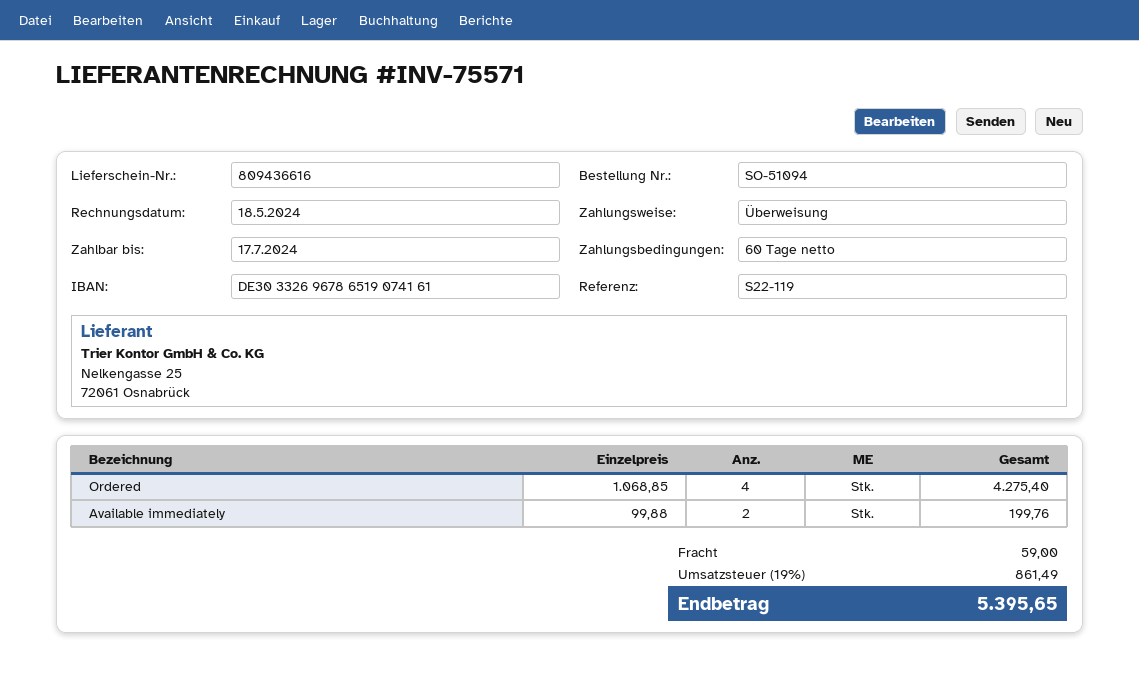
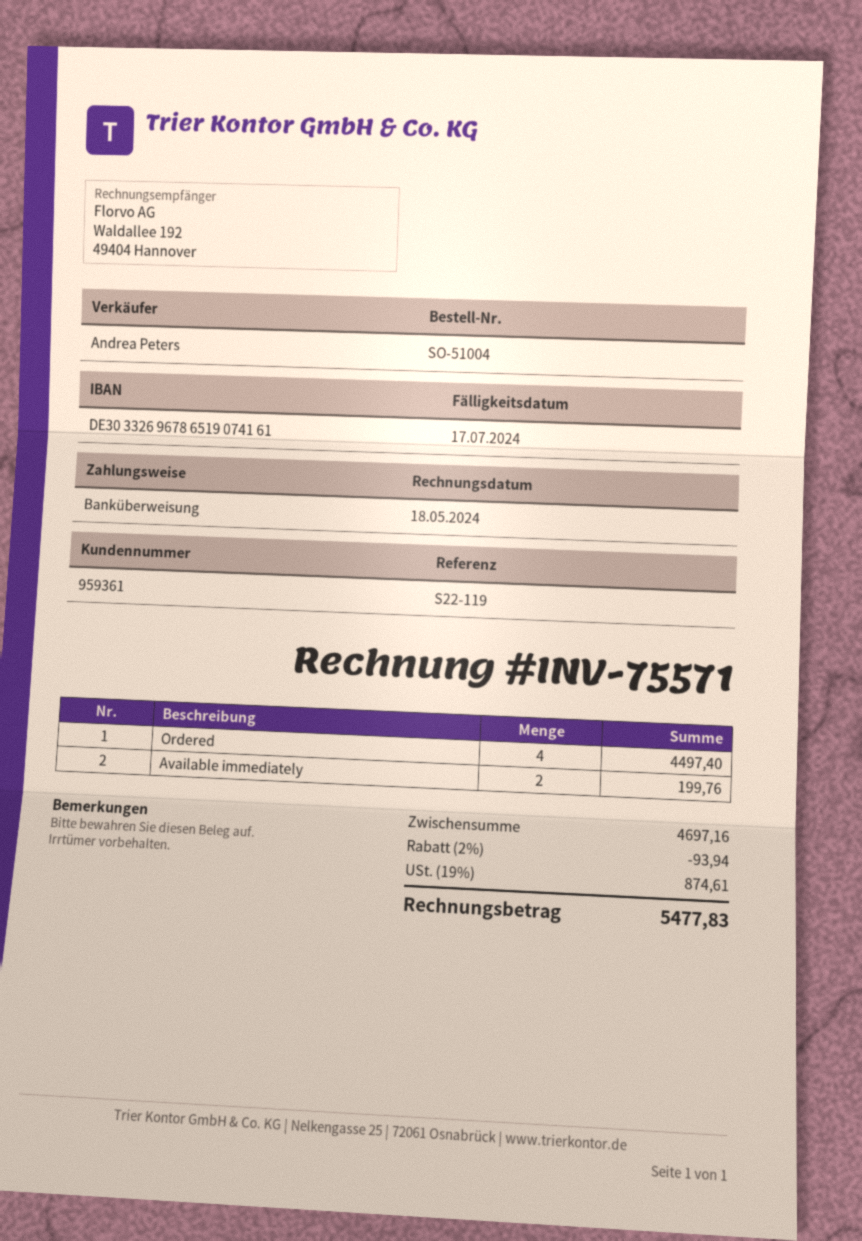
order number: SO-51094 -> SO-51004
Ordered: 4 for 4275.40 -> 4 for 4497.40
discount: none -> 2% = 93.94
shipping: 59.00 -> none
tax: 19% = 861.49 -> 19% = 874.61
total: 5395.65 -> 5477.83

